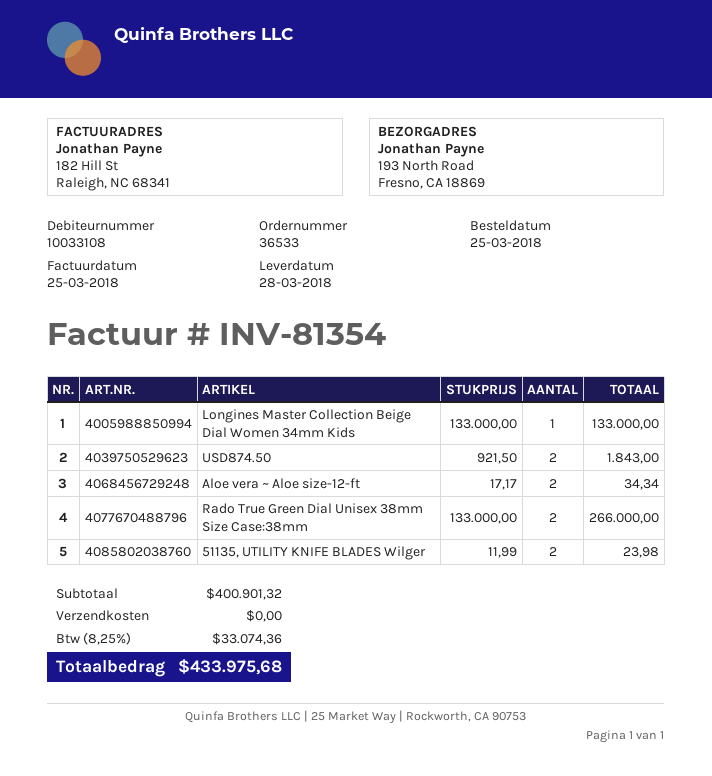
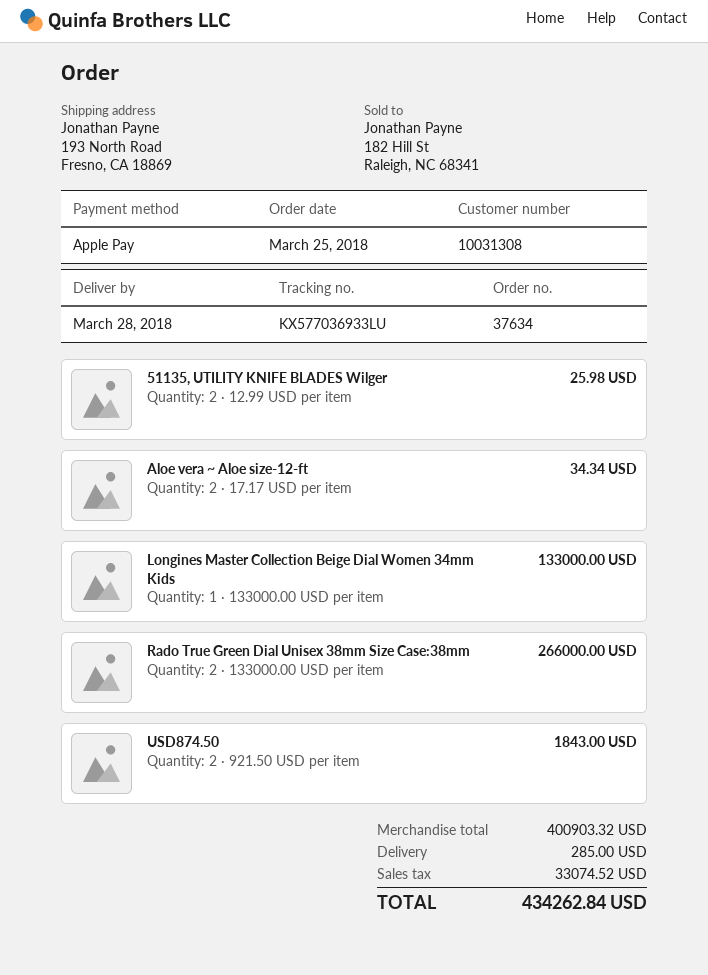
order number: 36533 -> 37634
customer number: 10033108 -> 10031308
51135, UTILITY KNIFE BLADES Wilger: 2 x 11.99 = 23.98 -> 2 x 12.99 = 25.98
subtotal: 400901.32 -> 400903.32
shipping: 0.00 -> 285.00
tax: 33074.36 -> 33074.52
total: 433975.68 -> 434262.84

